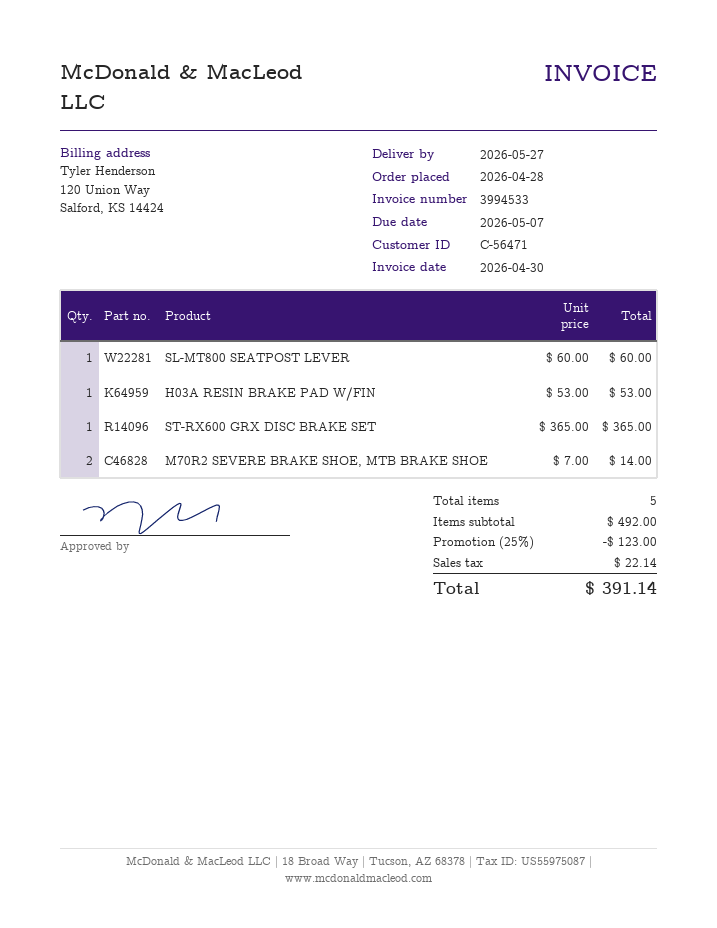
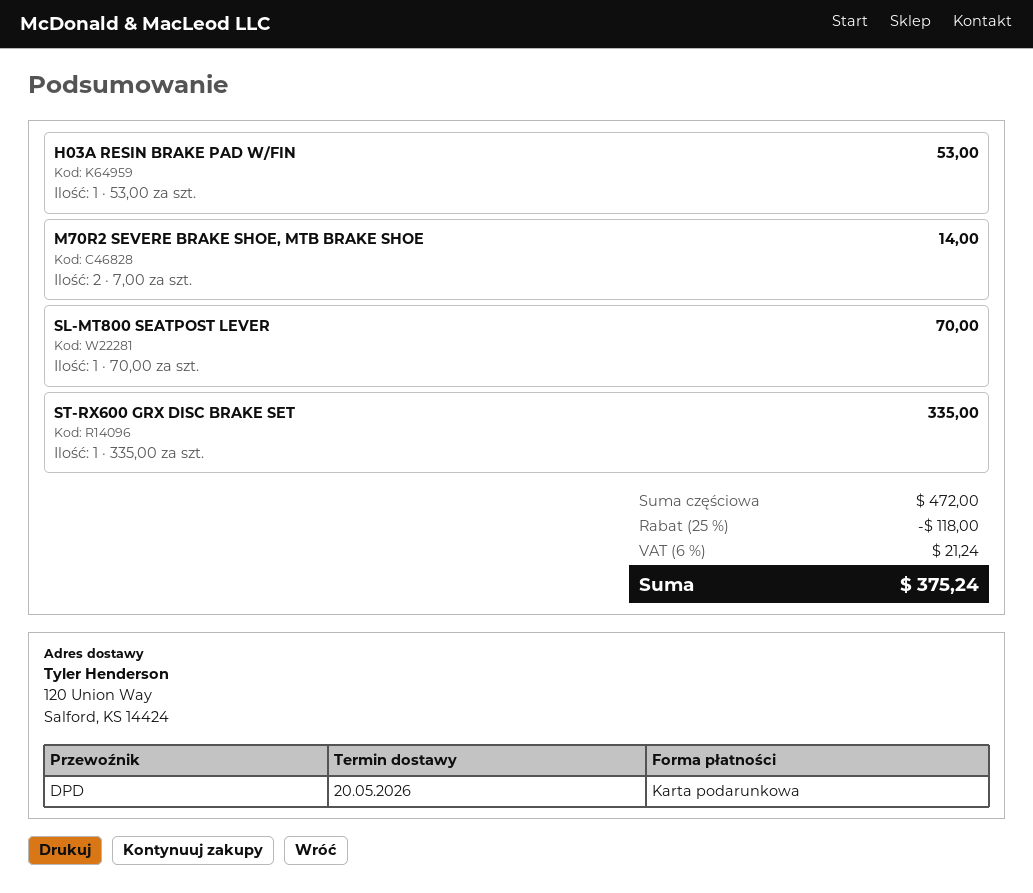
delivery date: 2026-05-27 -> 2026-05-20
SL-MT800 SEATPOST LEVER: 1 x 60.00 = 60.00 -> 1 x 70.00 = 70.00
ST-RX600 GRX DISC BRAKE SET: 1 x 365.00 = 365.00 -> 1 x 335.00 = 335.00
subtotal: 492.00 -> 472.00
discount: 25% = 123.00 -> 25% = 118.00
tax: 22.14 -> 21.24
total: 391.14 -> 375.24

